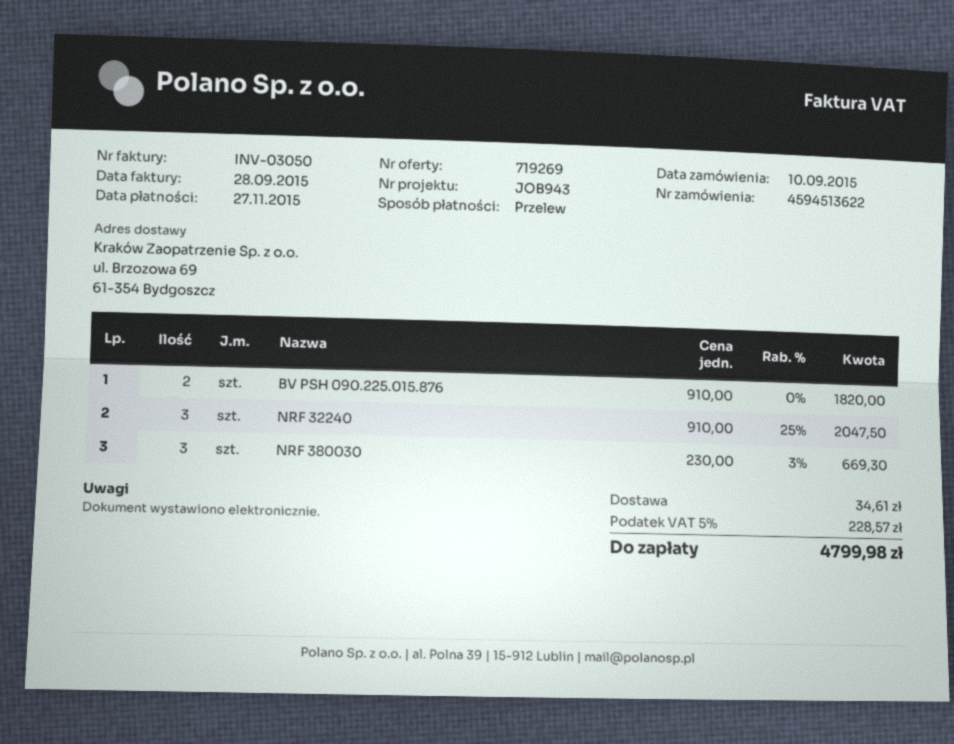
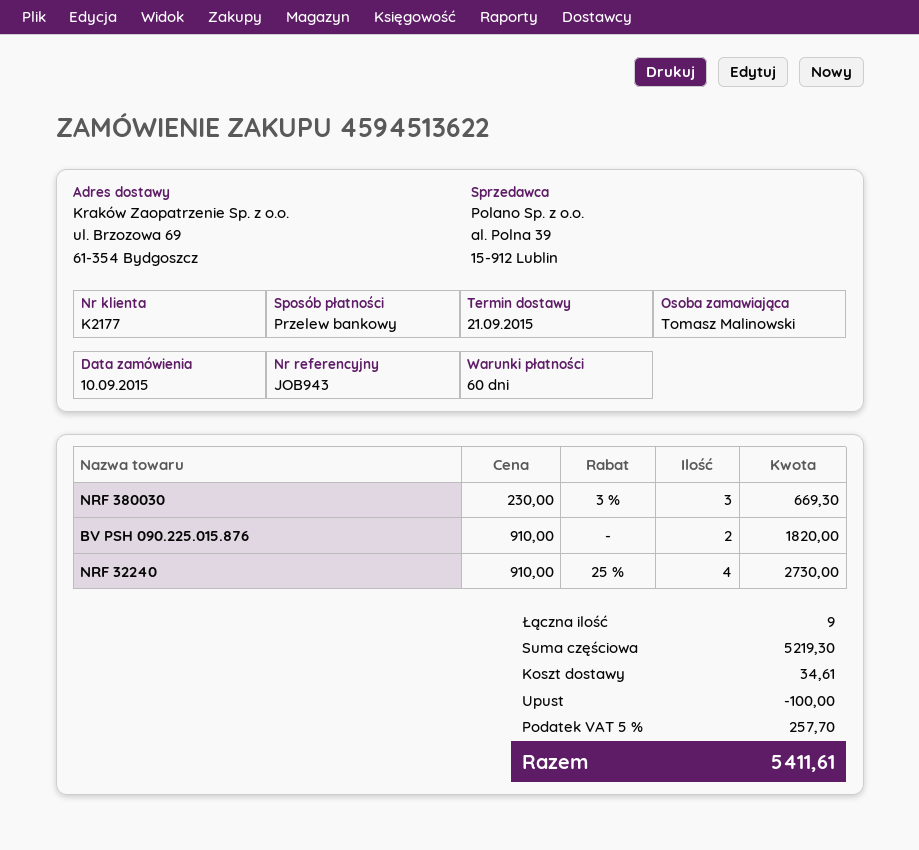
NRF 32240: 3 x 910.00 - 25% = 2047.50 -> 4 x 910.00 - 25% = 2730.00
discount: none -> 100.00
tax: 5% = 228.57 -> 5% = 257.70
total: 4799.98 -> 5411.61

